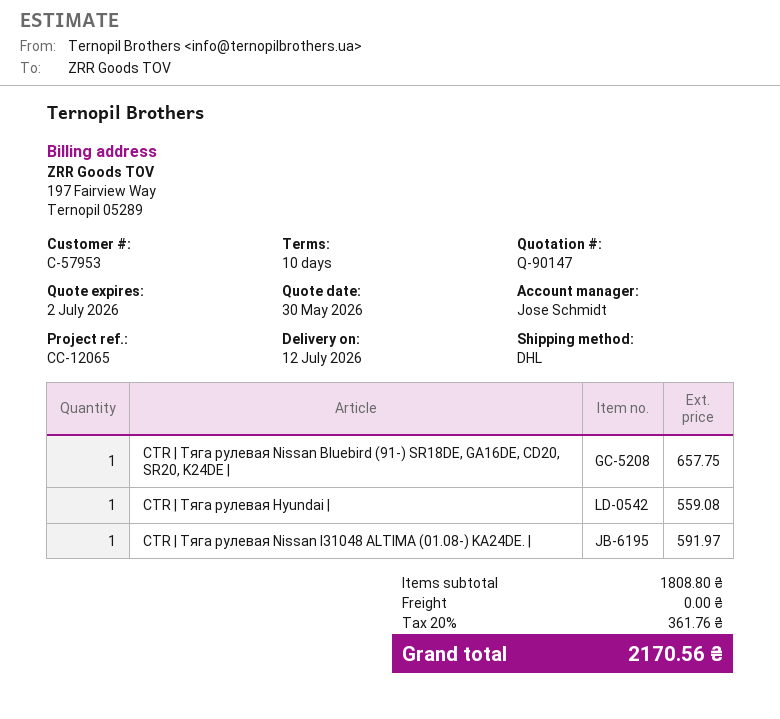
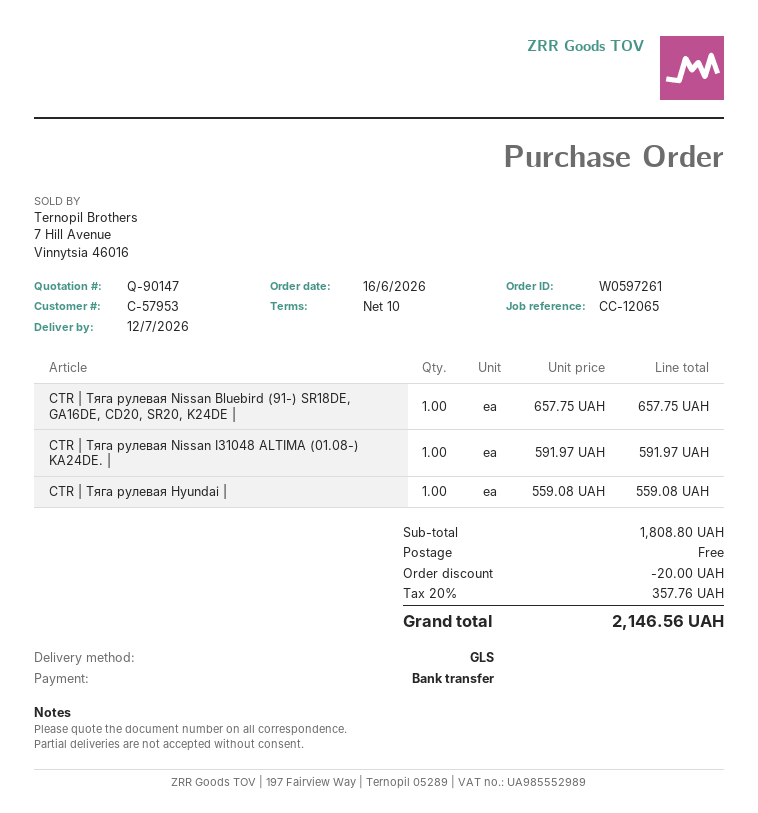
shipping method: DHL -> GLS
discount: none -> 20.00
tax: 20% = 361.76 -> 20% = 357.76
total: 2170.56 -> 2146.56

